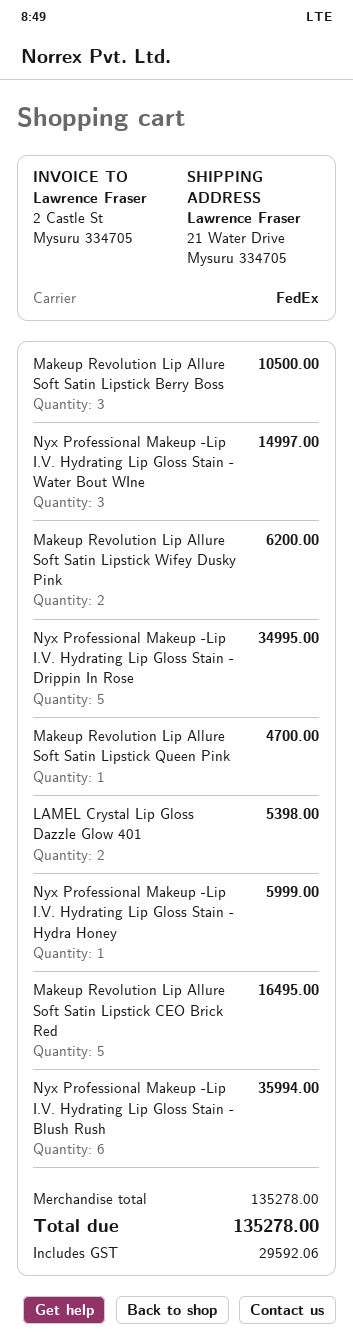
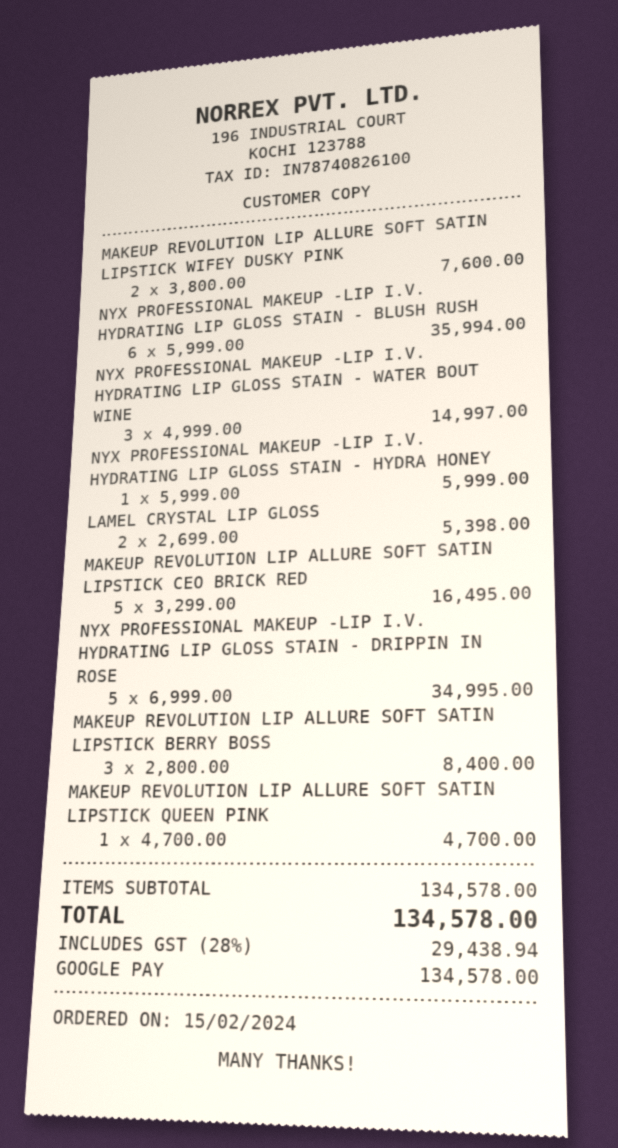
Makeup Revolution Lip Allure Soft Satin Lipstick Berry Boss: 3 for 10500.00 -> 3 for 8400.00
Makeup Revolution Lip Allure Soft Satin Lipstick Wifey Dusky Pink: 2 for 6200.00 -> 2 for 7600.00
subtotal: 135278.00 -> 134578.00
tax: 29592.06 -> 29438.94
total: 135278.00 -> 134578.00

